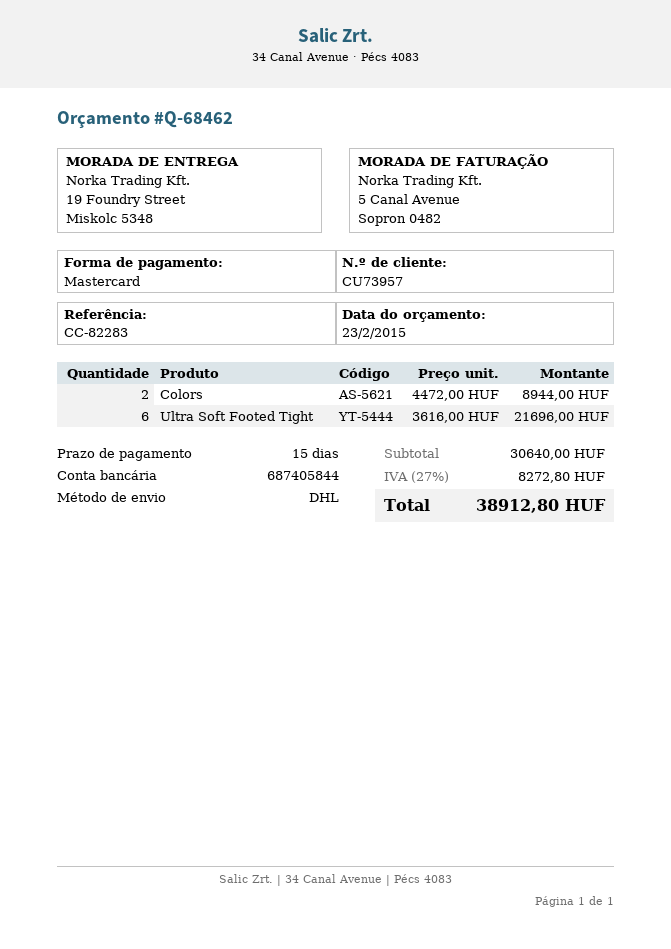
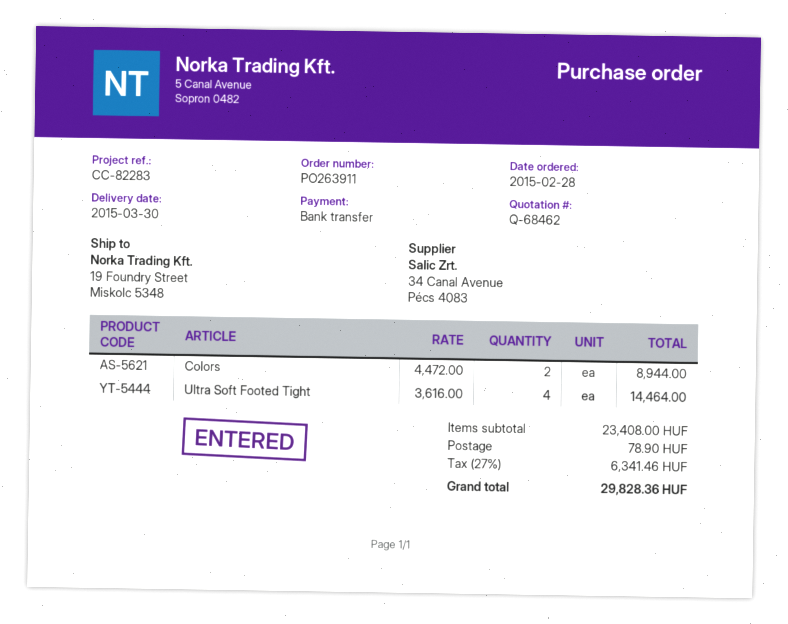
payment method: Mastercard -> bank transfer
Ultra Soft Footed Tight: 6 x 3616.00 = 21696.00 -> 4 x 3616.00 = 14464.00
subtotal: 30640.00 -> 23408.00
shipping: none -> 78.90
tax: 27% = 8272.80 -> 27% = 6341.46
total: 38912.80 -> 29828.36

